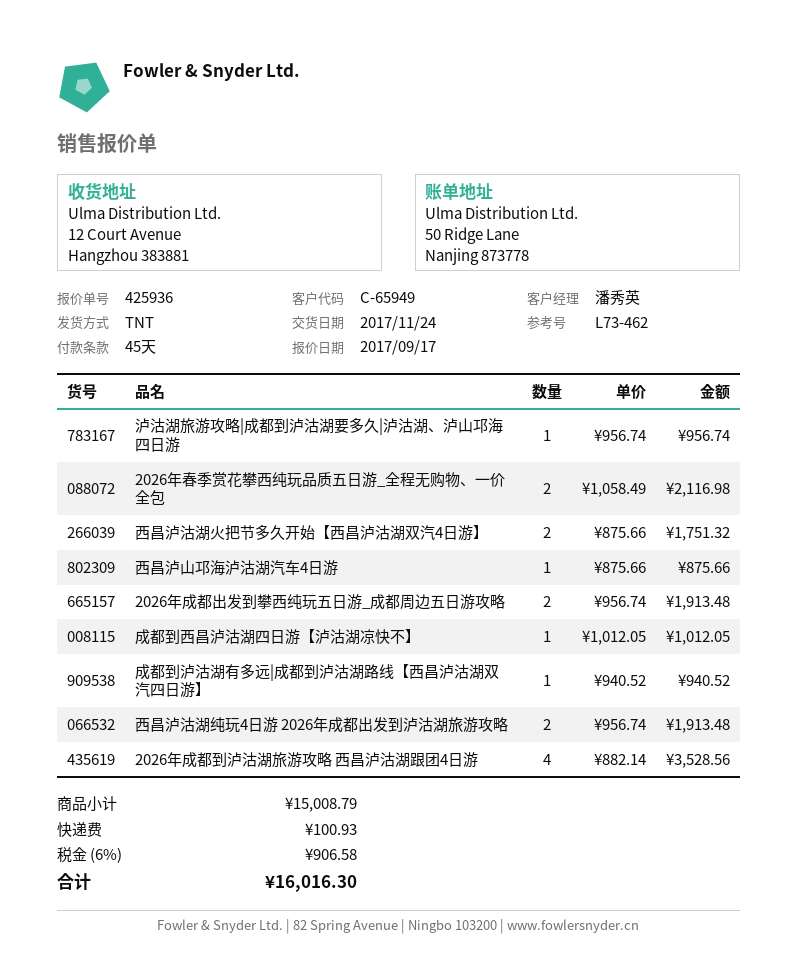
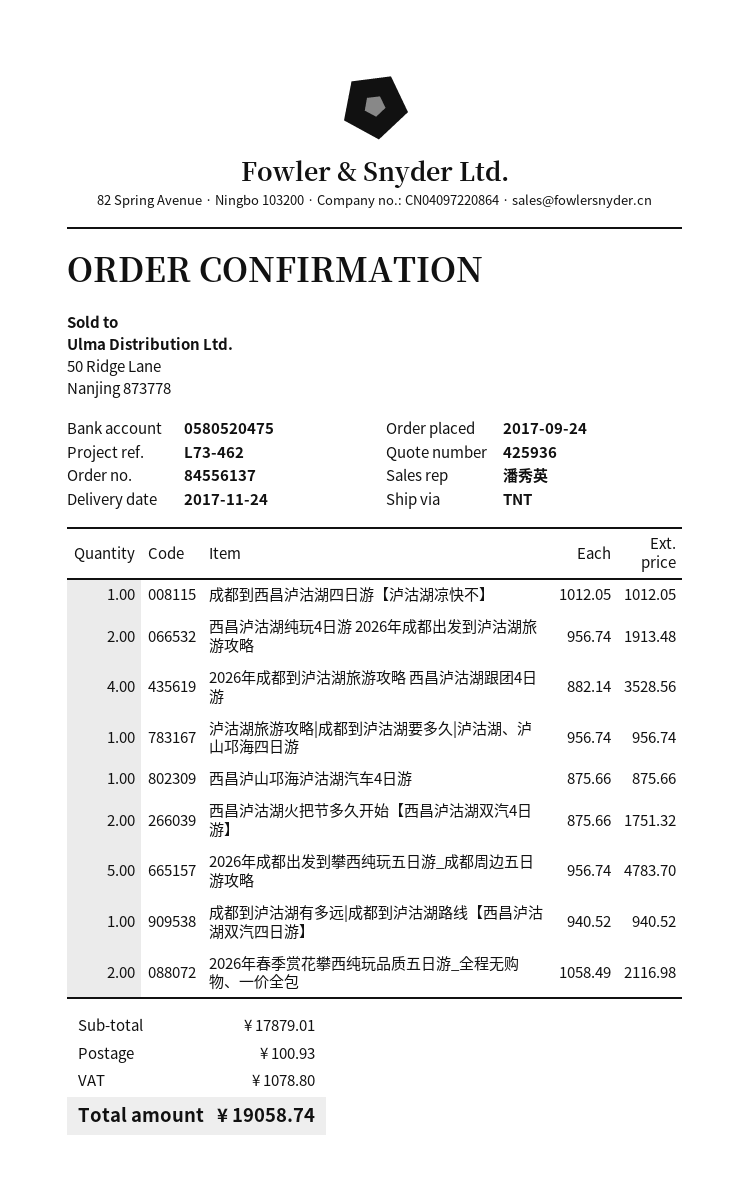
2026年成都出发到攀西纯玩五日游_成都周边五日游攻略: 2 x 956.74 = 1913.48 -> 5 x 956.74 = 4783.70
subtotal: 15008.79 -> 17879.01
tax: 906.58 -> 1078.80
total: 16016.30 -> 19058.74

